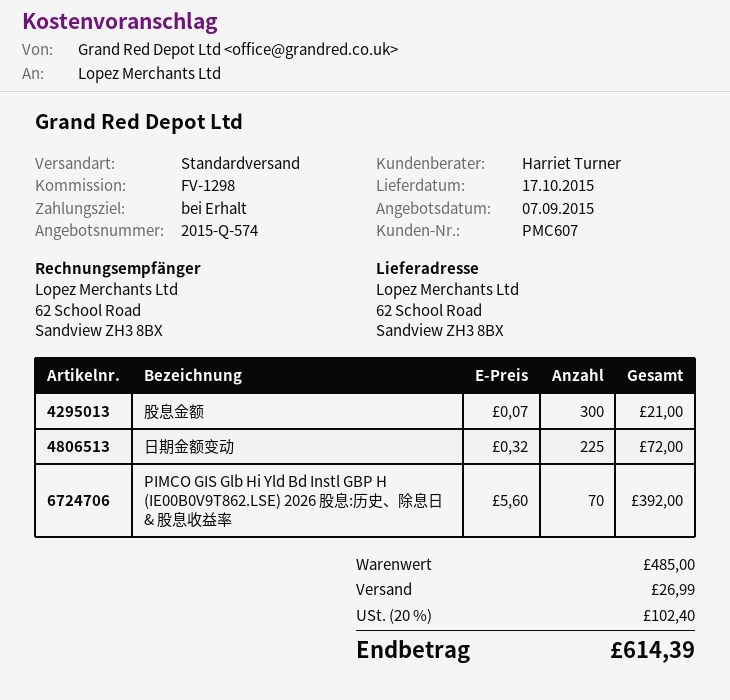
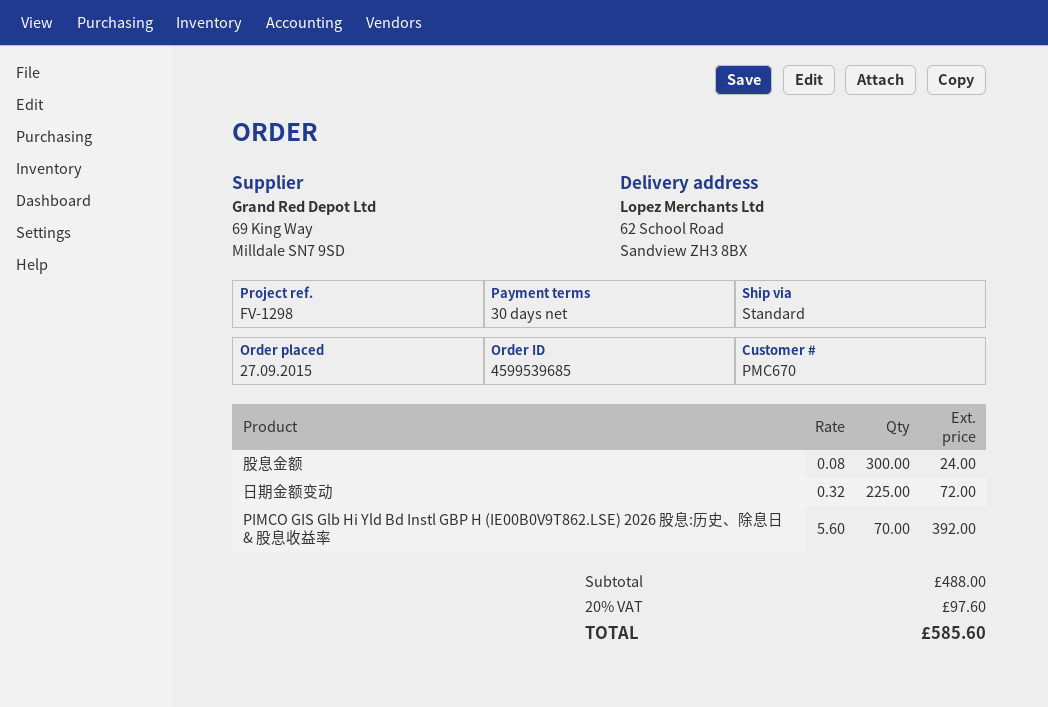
payment terms: on receipt -> 30 days
customer number: PMC607 -> PMC670
股息金额: 300 x 0.07 = 21.00 -> 300 x 0.08 = 24.00
subtotal: 485.00 -> 488.00
shipping: 26.99 -> none
tax: 20% = 102.40 -> 20% = 97.60
total: 614.39 -> 585.60

